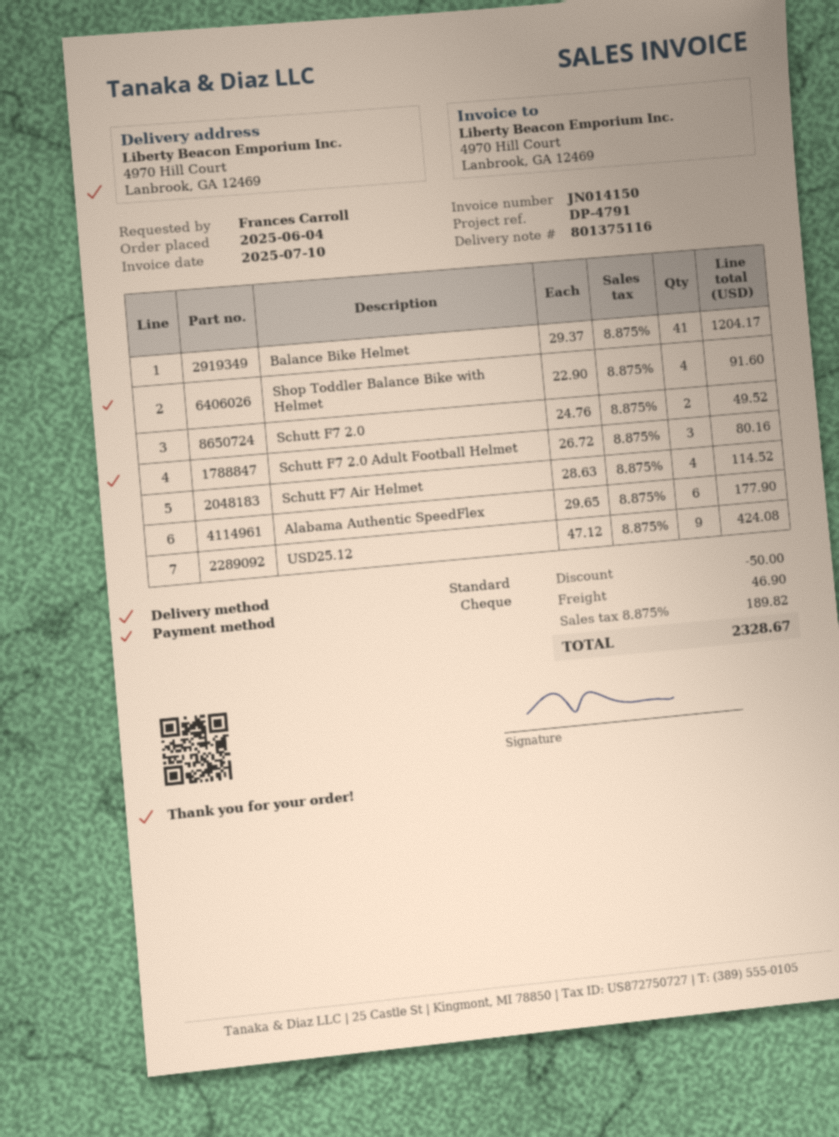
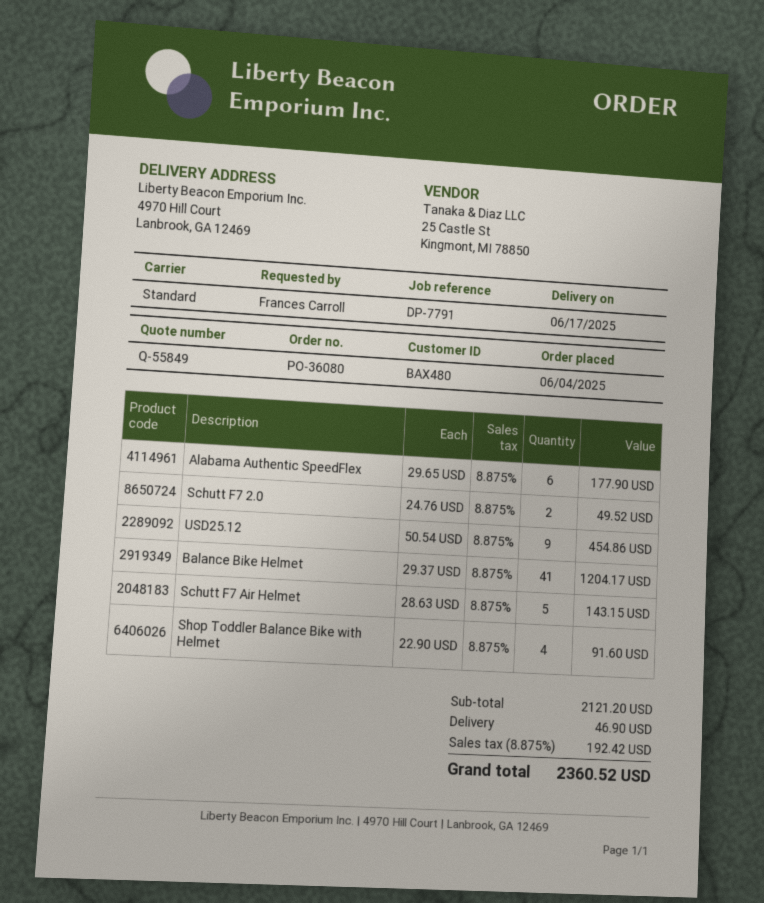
reference: DP-4791 -> DP-7791
Schutt F7 2.0 Adult Football Helmet: 3 x 26.72 = 80.16 -> none
Schutt F7 Air Helmet: 4 x 28.63 = 114.52 -> 5 x 28.63 = 143.15
USD25.12: 9 x 47.12 = 424.08 -> 9 x 50.54 = 454.86
discount: 50.00 -> none
tax: 8.875% = 189.82 -> 8.875% = 192.42
total: 2328.67 -> 2360.52

